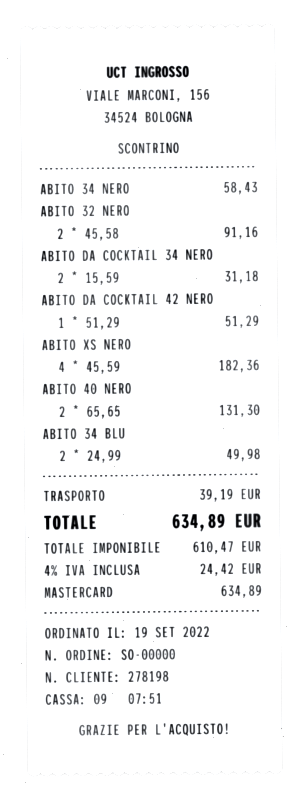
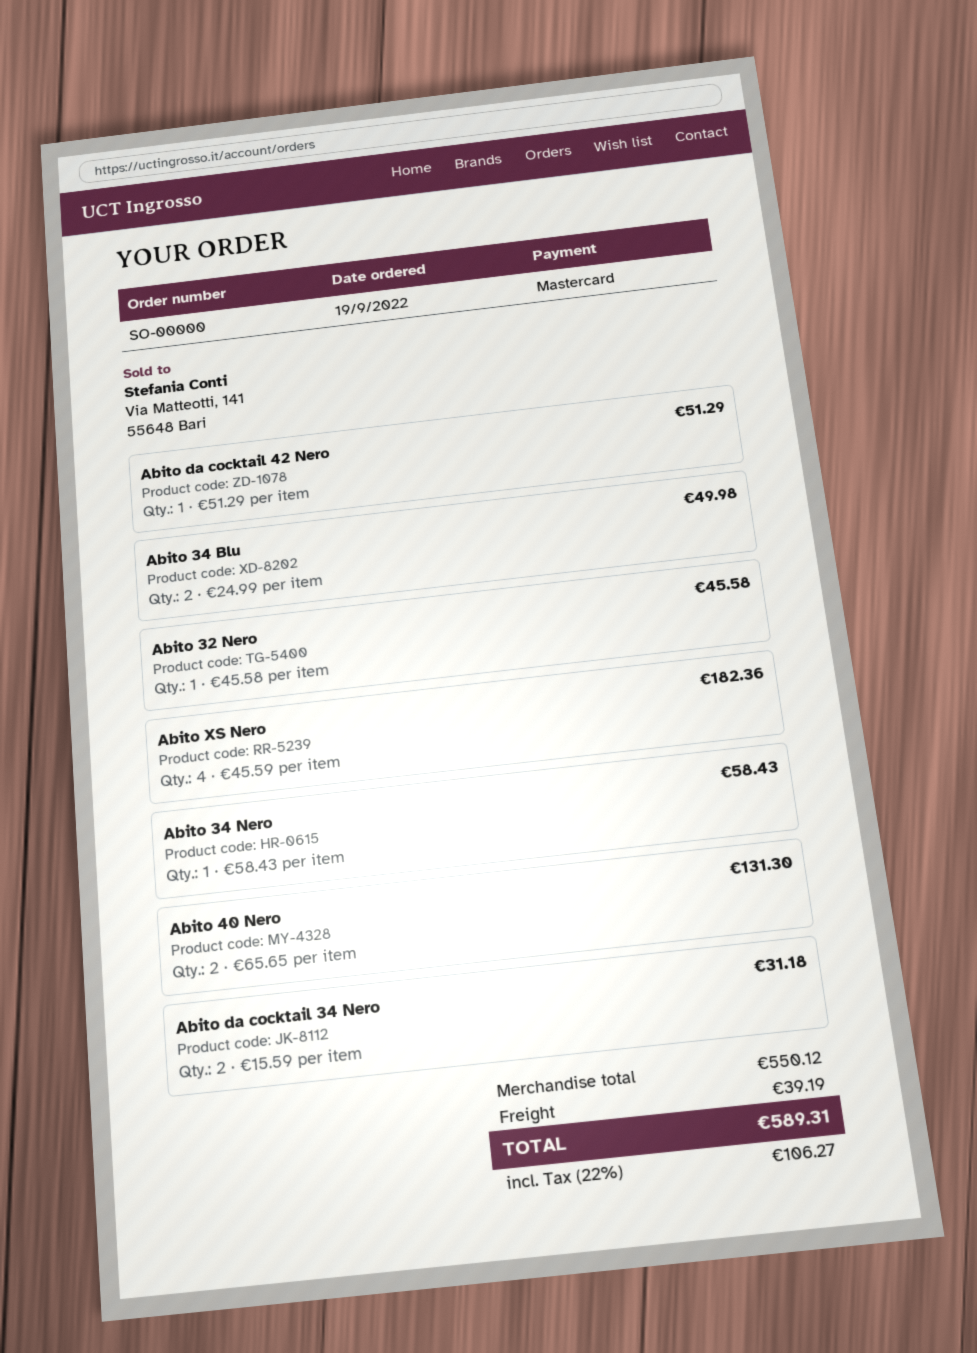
ABITO 32 NERO: 2 x 45.58 = 91.16 -> 1 x 45.58 = 45.58
tax: 4% = 24.42 -> 22% = 106.27
total: 634.89 -> 589.31

